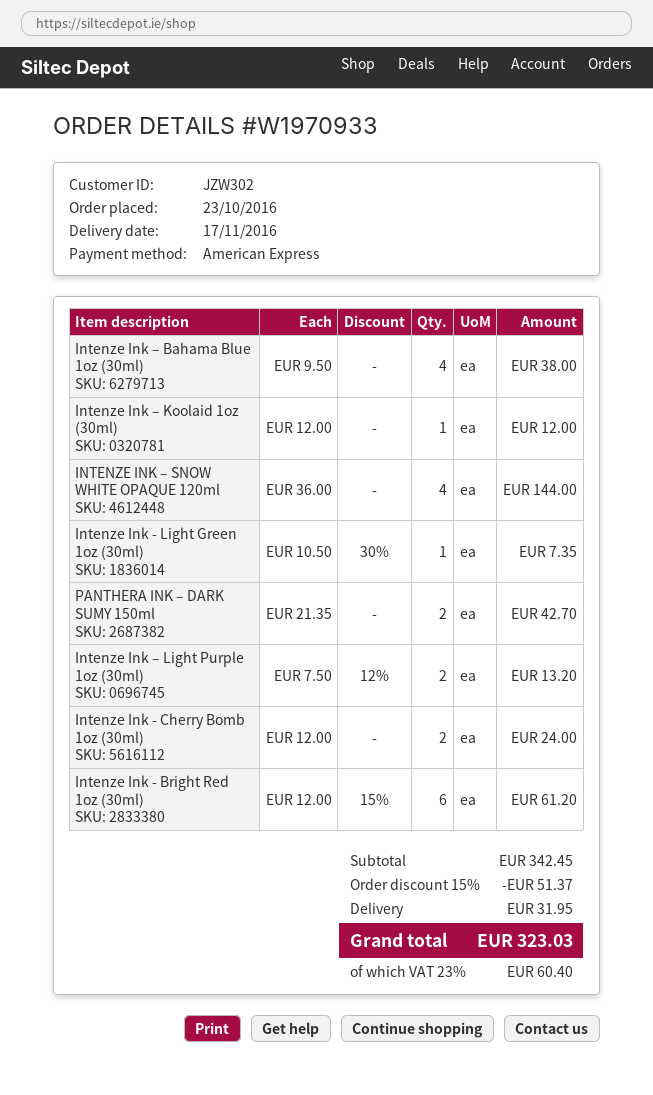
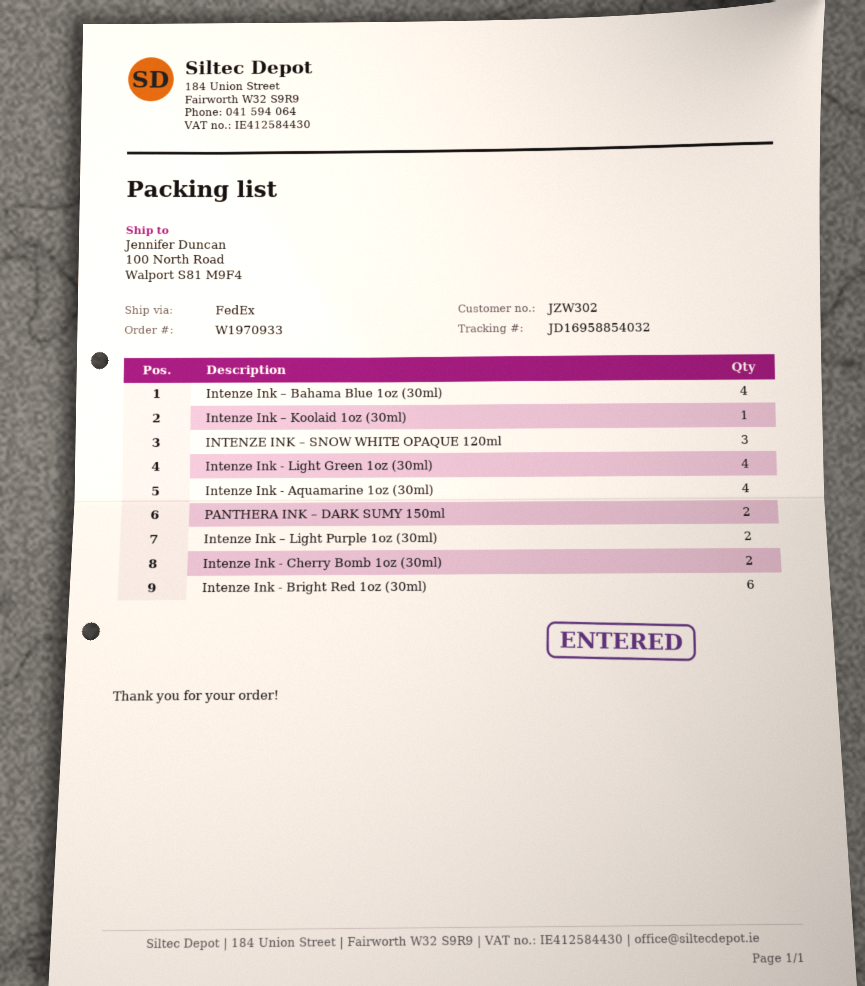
INTENZE INK – SNOW WHITE OPAQUE 120ml: 4 -> 3
Intenze Ink - Light Green 1oz (30ml): 1 -> 4
Intenze Ink - Aquamarine 1oz (30ml): none -> 4

